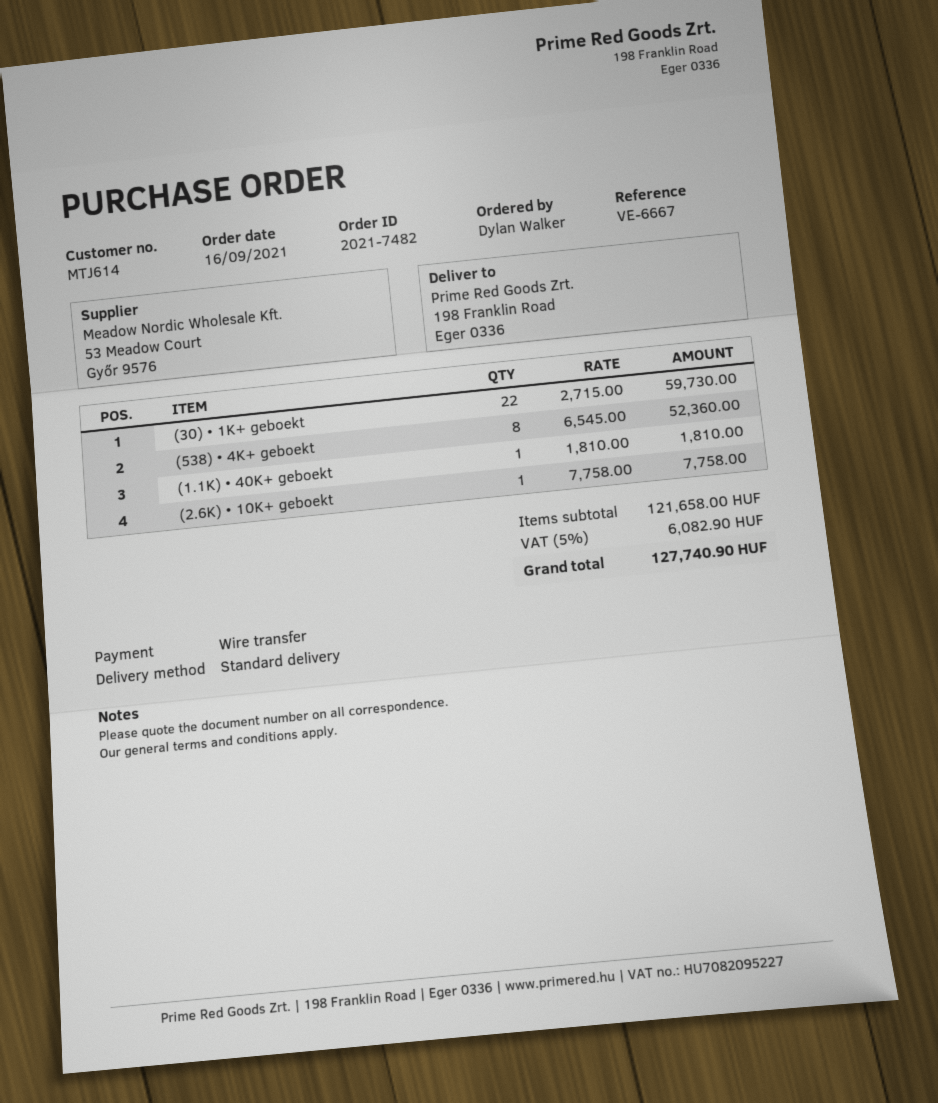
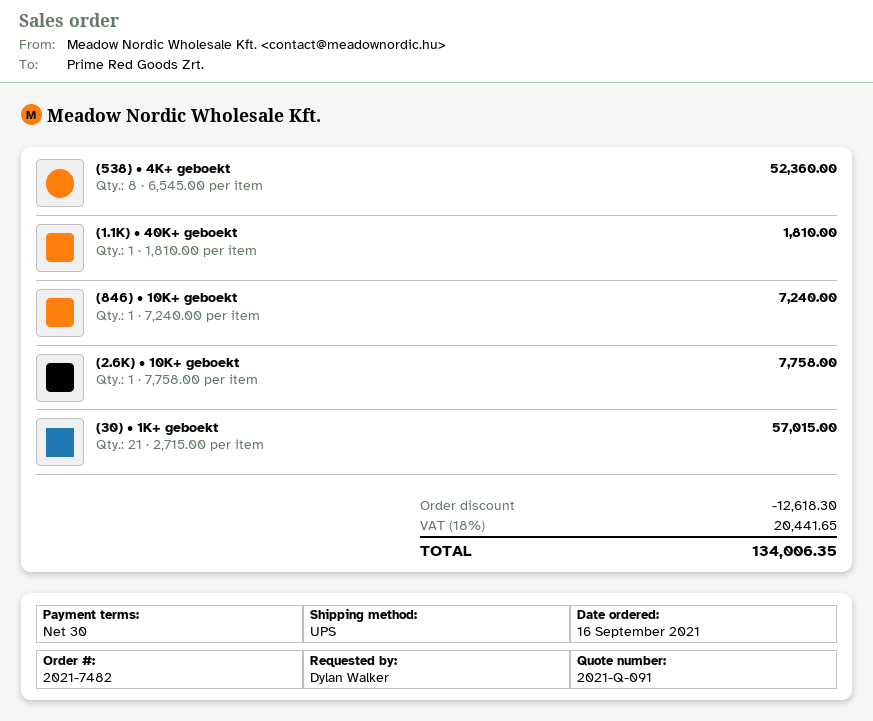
shipping method: standard -> UPS
(30) • 1K+ geboekt: 22 x 2715.00 = 59730.00 -> 21 x 2715.00 = 57015.00
(846) • 10K+ geboekt: none -> 1 x 7240.00 = 7240.00
discount: none -> 12618.30
tax: 5% = 6082.90 -> 18% = 20441.65
total: 127740.90 -> 134006.35

